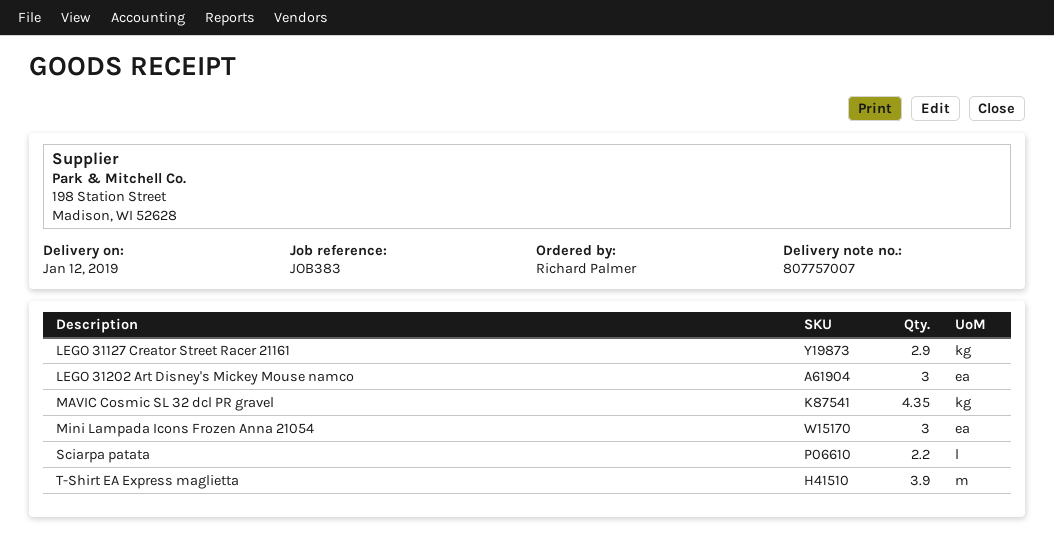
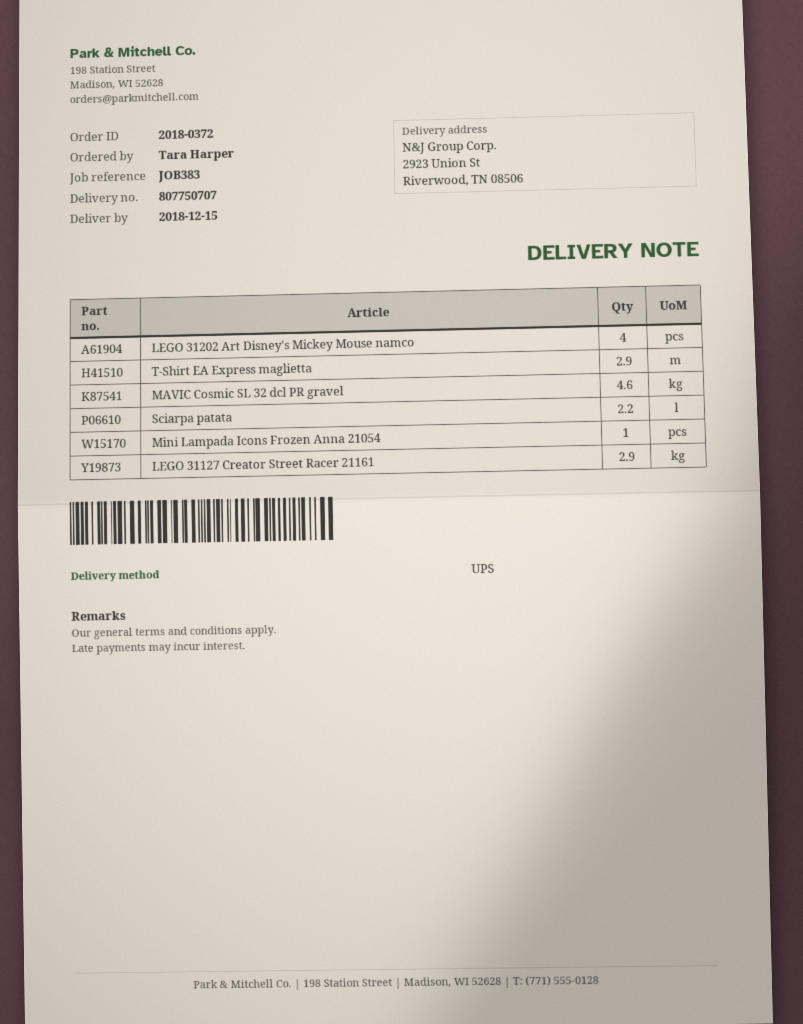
delivery note number: 807757007 -> 807750707
delivery date: 2019-01-12 -> 2018-12-15
ordered by: Richard Palmer -> Tara Harper
LEGO 31202 Art Disney's Mickey Mouse namco: 3 -> 4
MAVIC Cosmic SL 32 dcl PR gravel: 4.35 -> 4.6
Mini Lampada Icons Frozen Anna 21054: 3 -> 1
T-Shirt EA Express maglietta: 3.9 -> 2.9

